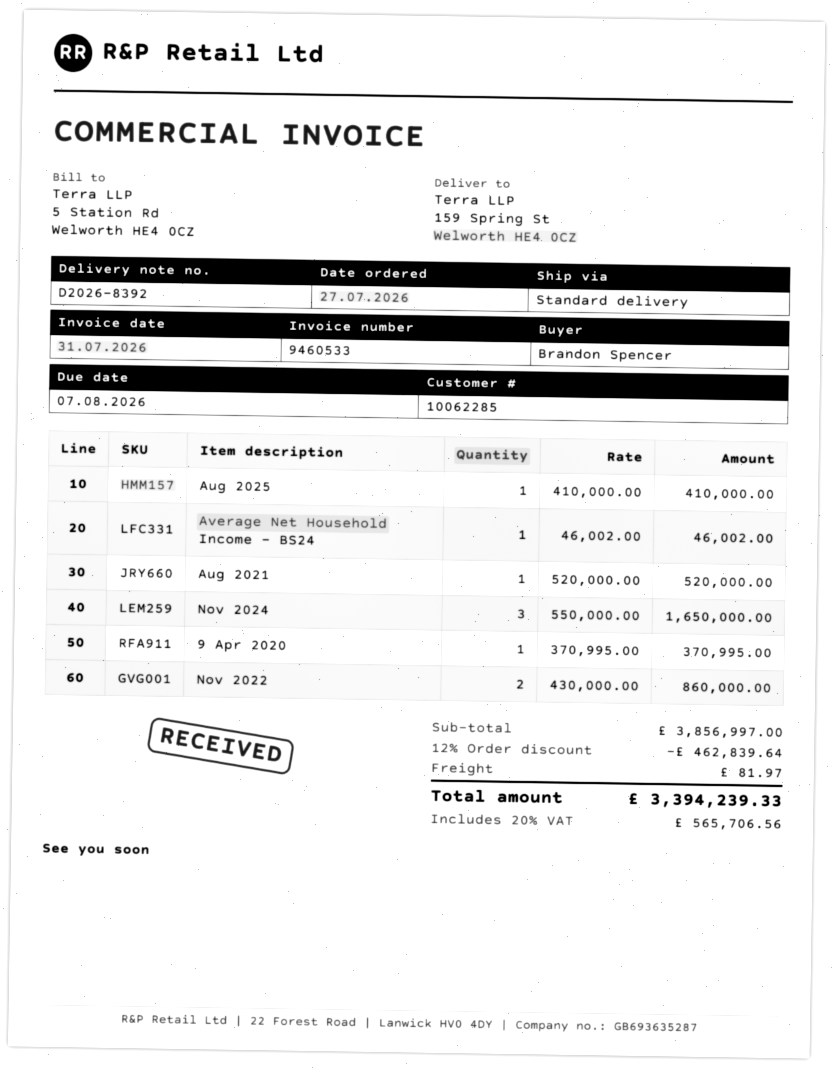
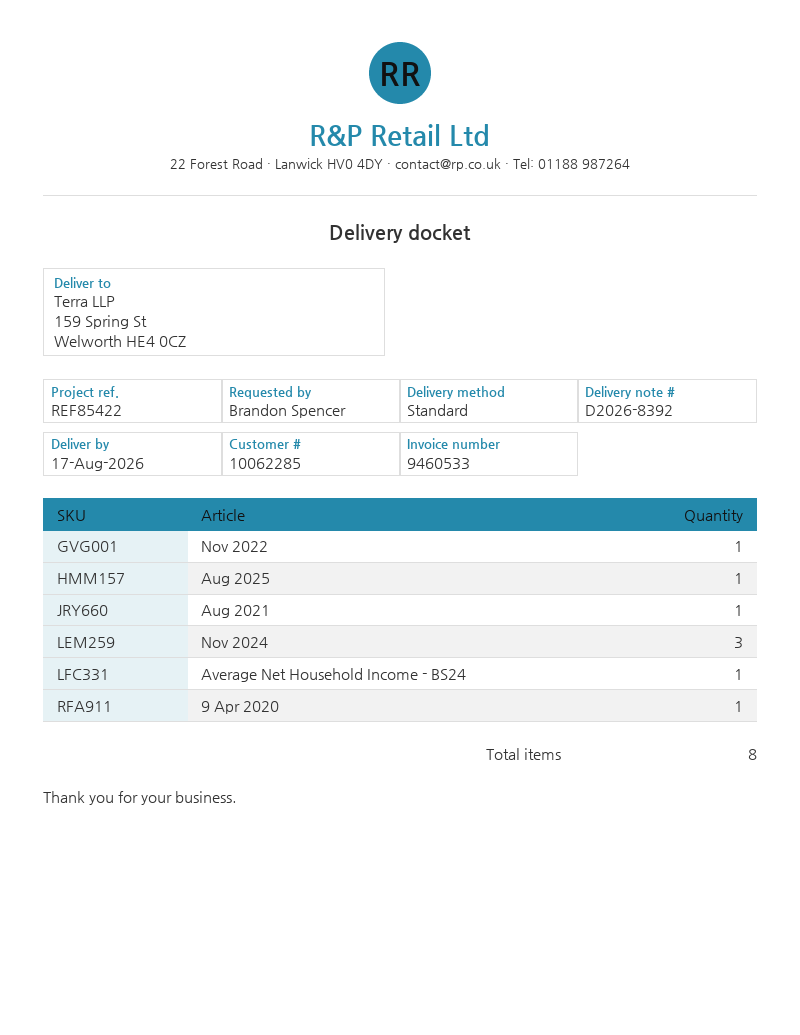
Nov 2022: 2 -> 1

